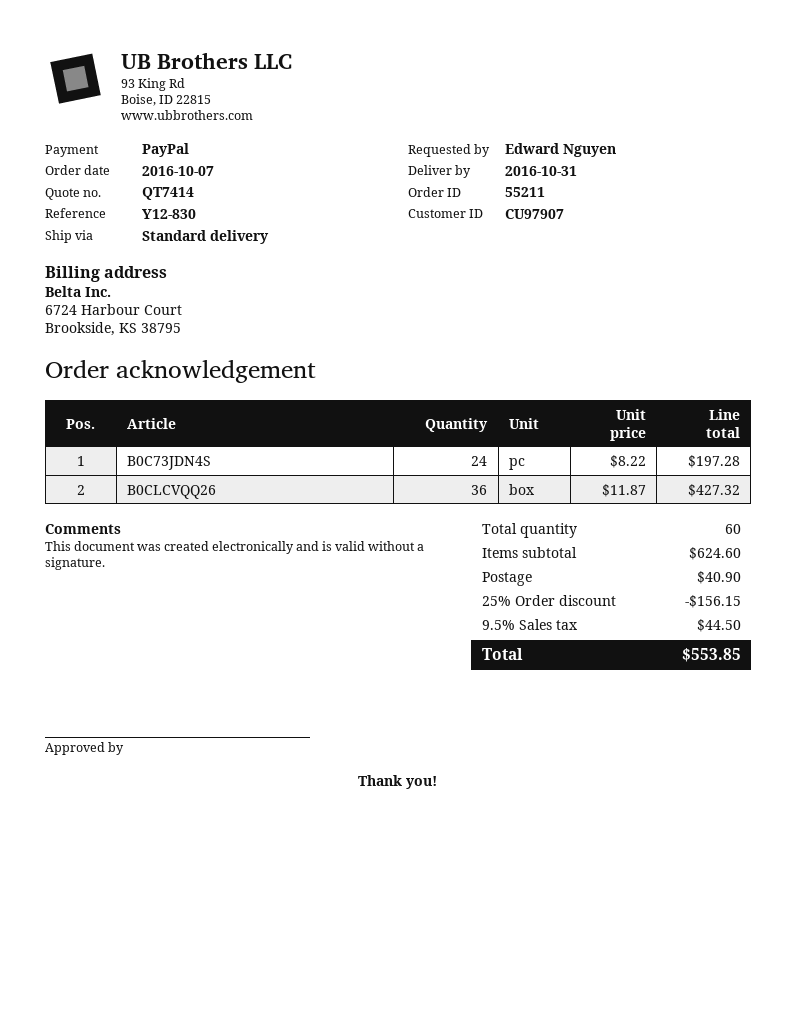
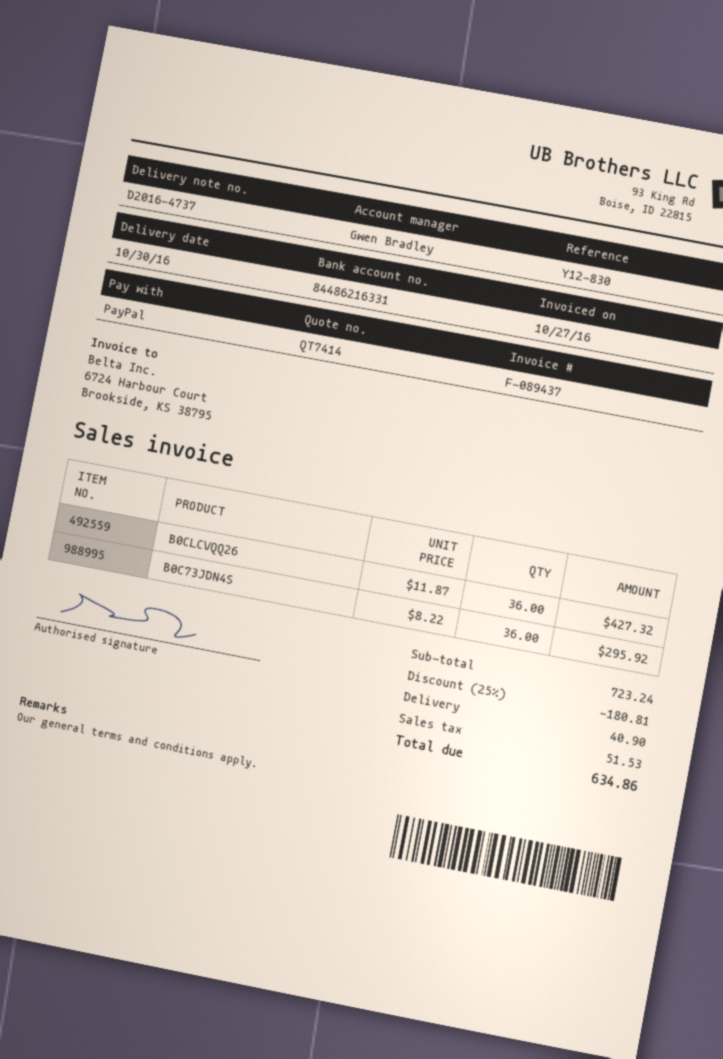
delivery date: 2016-10-31 -> 2016-10-30
B0C73JDN4S: 24 x 8.22 = 197.28 -> 36 x 8.22 = 295.92
subtotal: 624.60 -> 723.24
discount: 25% = 156.15 -> 25% = 180.81
tax: 44.50 -> 51.53
total: 553.85 -> 634.86

